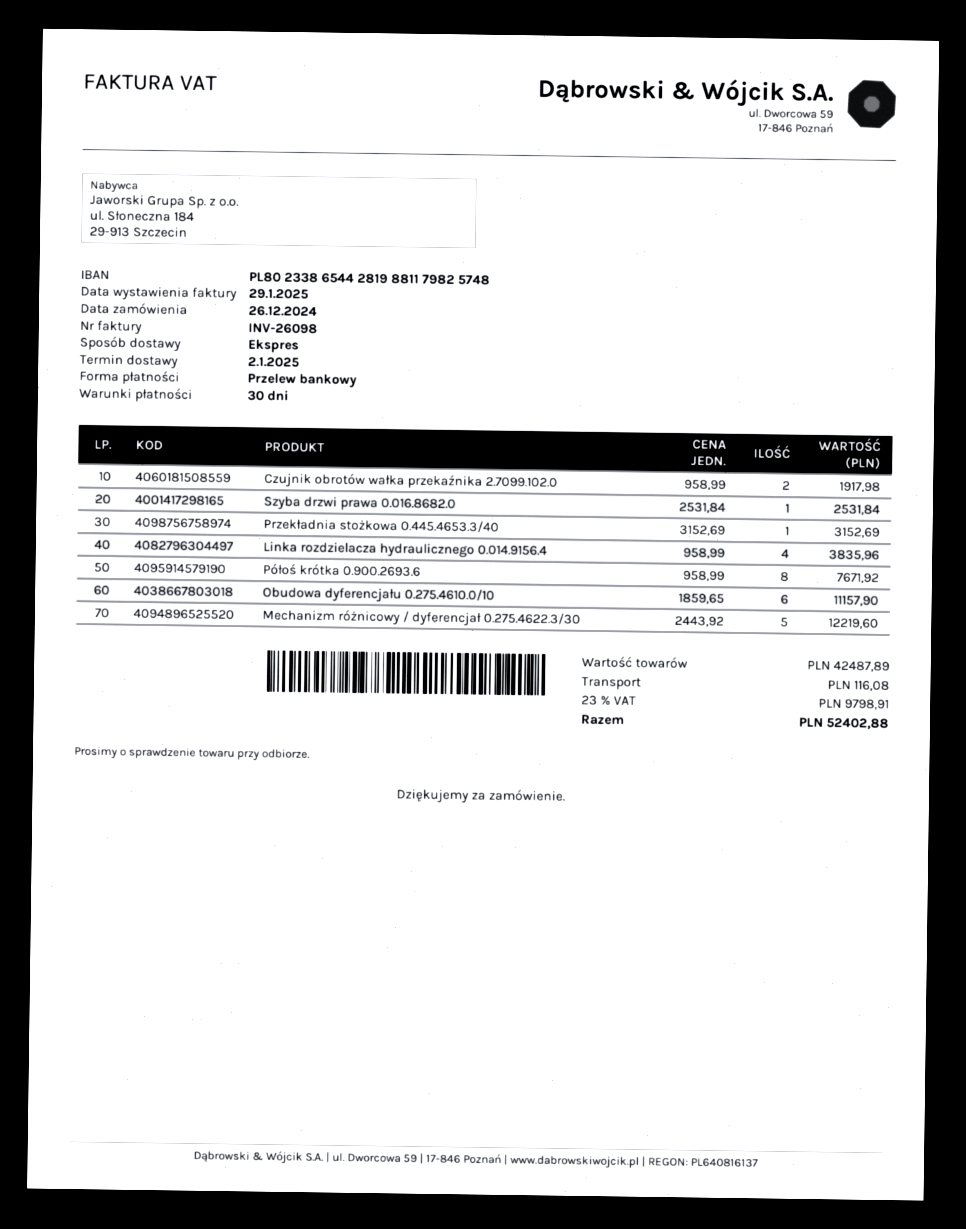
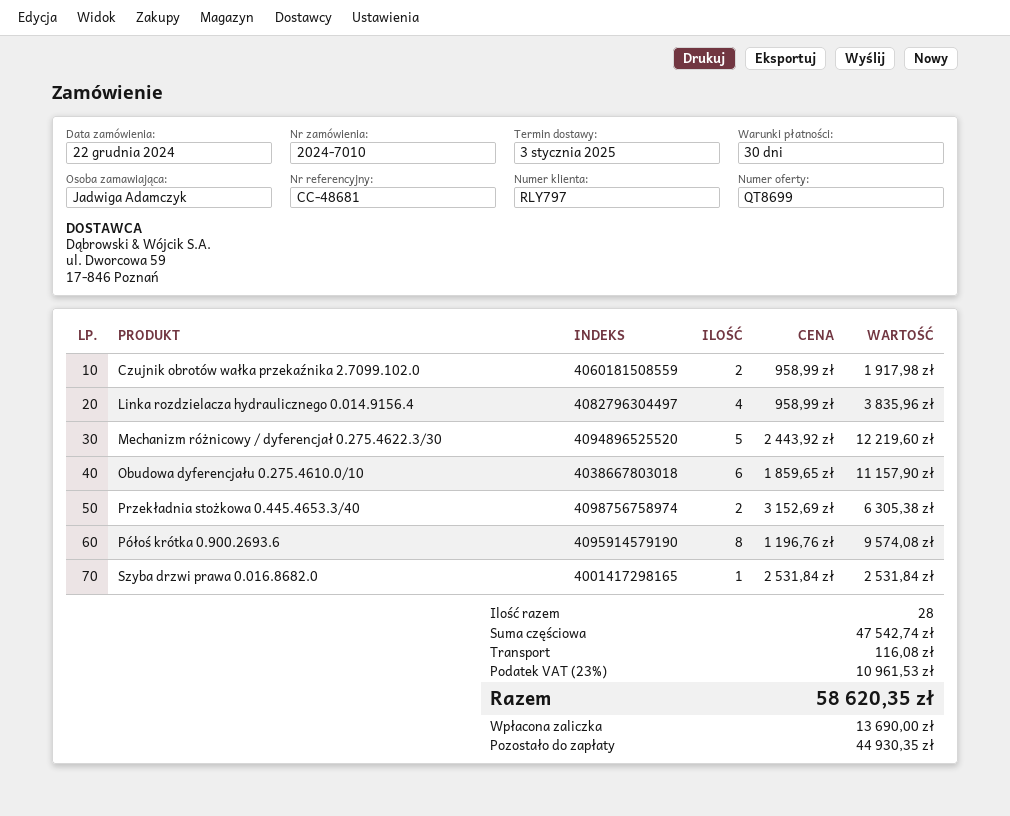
order date: 2024-12-26 -> 2024-12-22
delivery date: 2025-01-02 -> 2025-01-03
Przekładnia stożkowa 0.445.4653.3/40: 1 x 3152.69 = 3152.69 -> 2 x 3152.69 = 6305.38
Półoś krótka 0.900.2693.6: 8 x 958.99 = 7671.92 -> 8 x 1196.76 = 9574.08
subtotal: 42487.89 -> 47542.74
tax: 23% = 9798.91 -> 23% = 10961.53
total: 52402.88 -> 58620.35

